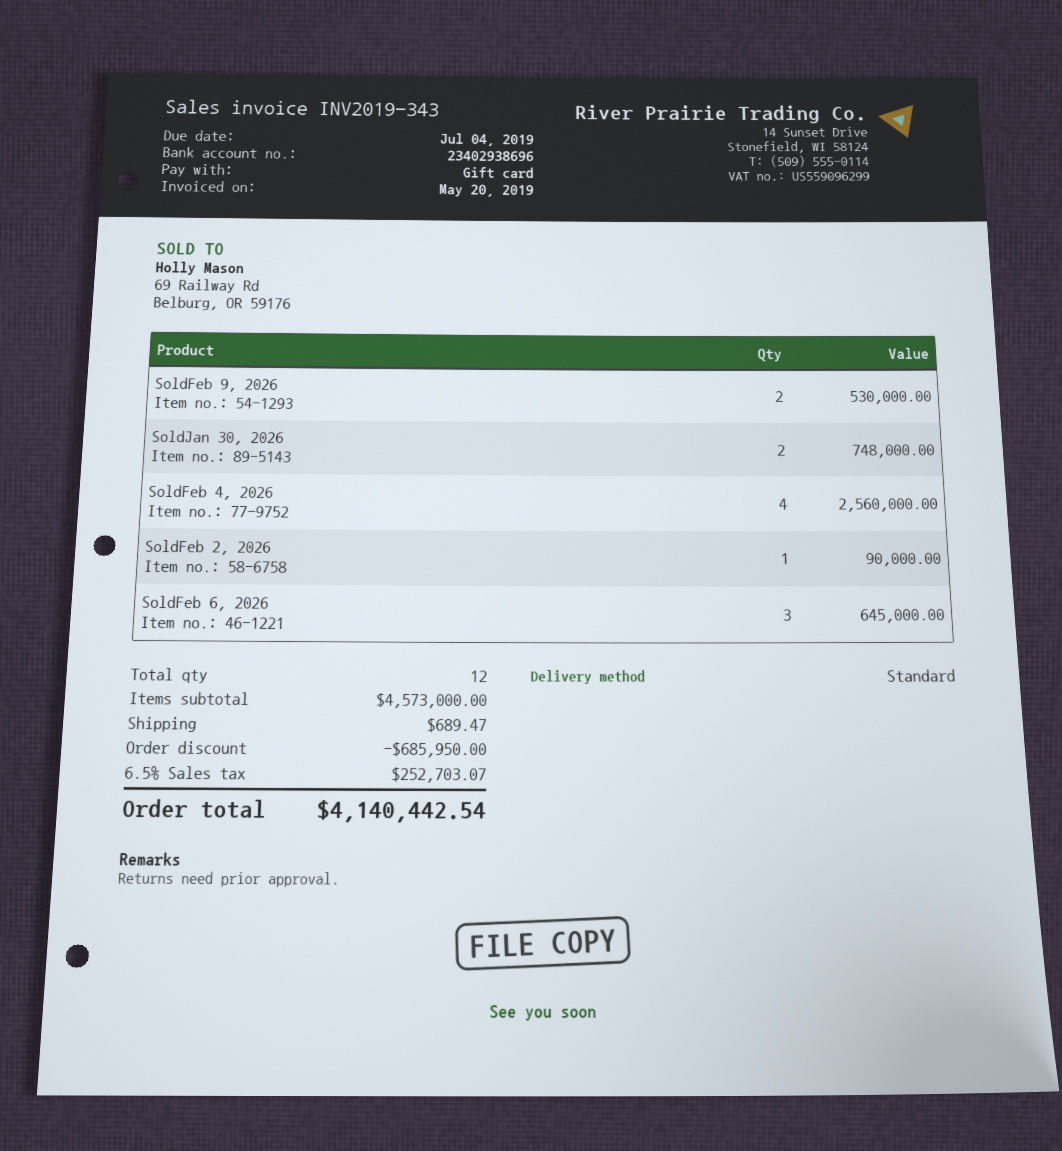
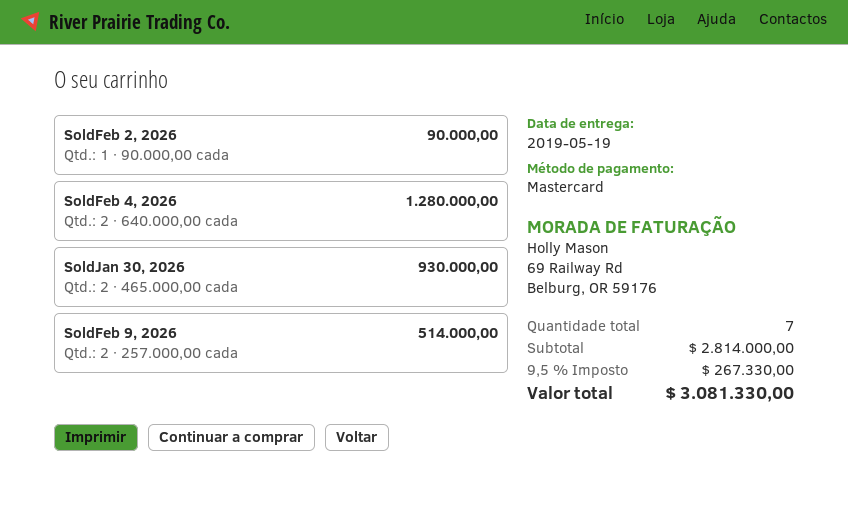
payment method: gift card -> Mastercard
SoldFeb 9, 2026: 2 for 530000.00 -> 2 for 514000.00
SoldJan 30, 2026: 2 for 748000.00 -> 2 for 930000.00
SoldFeb 4, 2026: 4 for 2560000.00 -> 2 for 1280000.00
SoldFeb 6, 2026: 3 for 645000.00 -> none
total quantity: 12 -> 7
subtotal: 4573000.00 -> 2814000.00
discount: 685950.00 -> none
shipping: 689.47 -> none
tax: 6.5% = 252703.07 -> 9.5% = 267330.00
total: 4140442.54 -> 3081330.00

